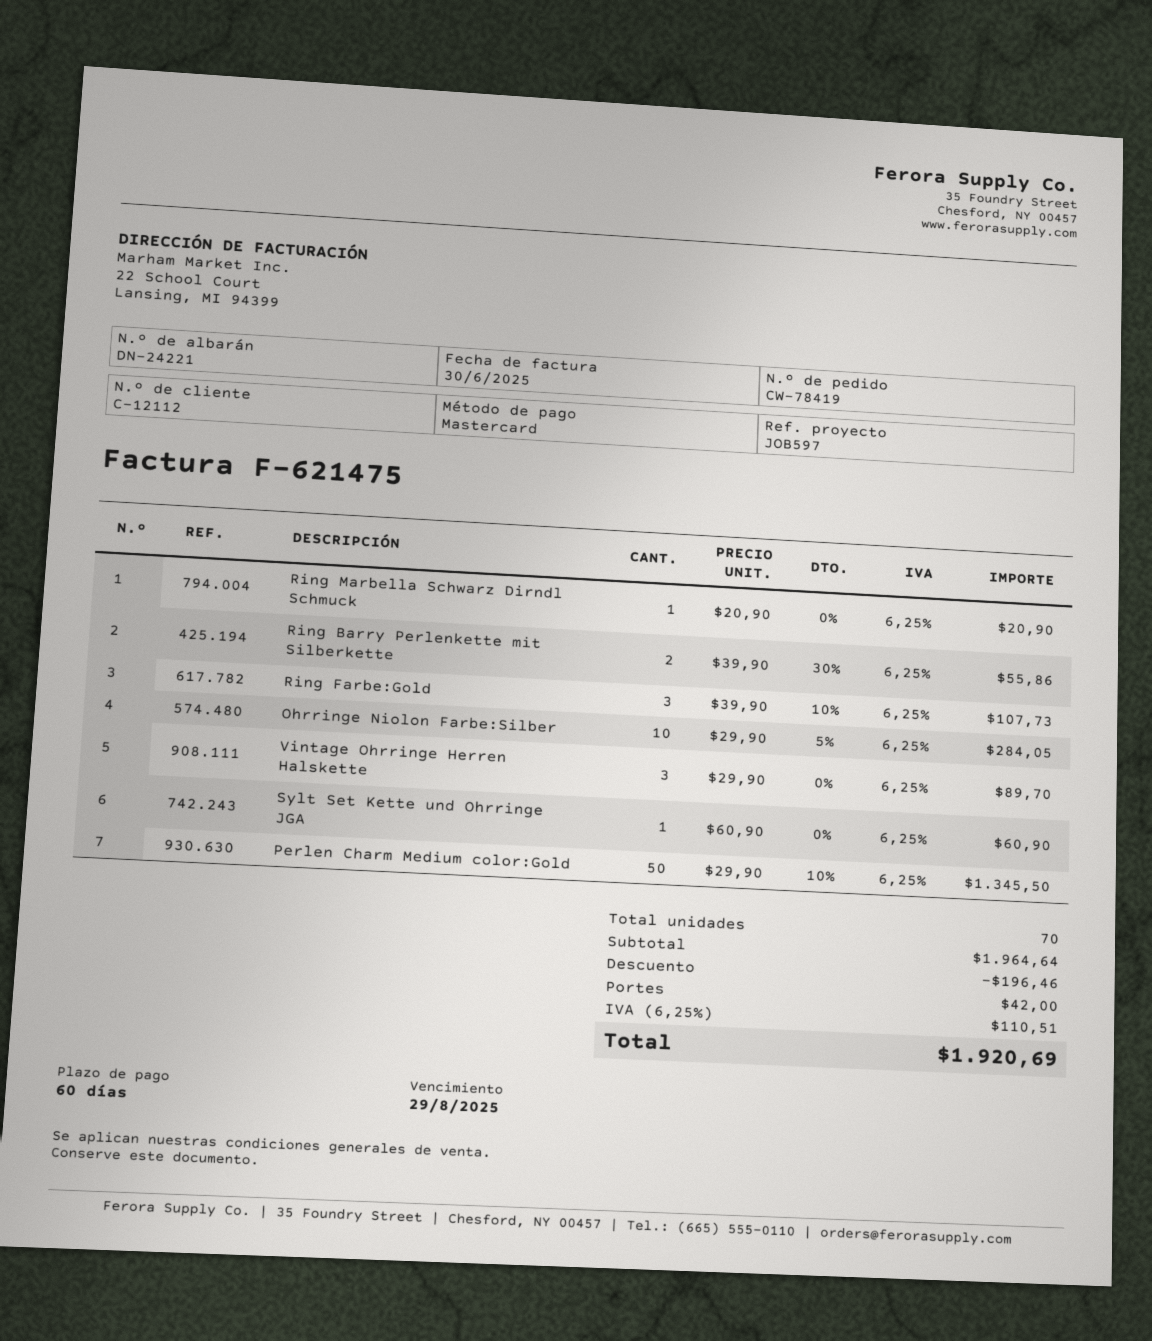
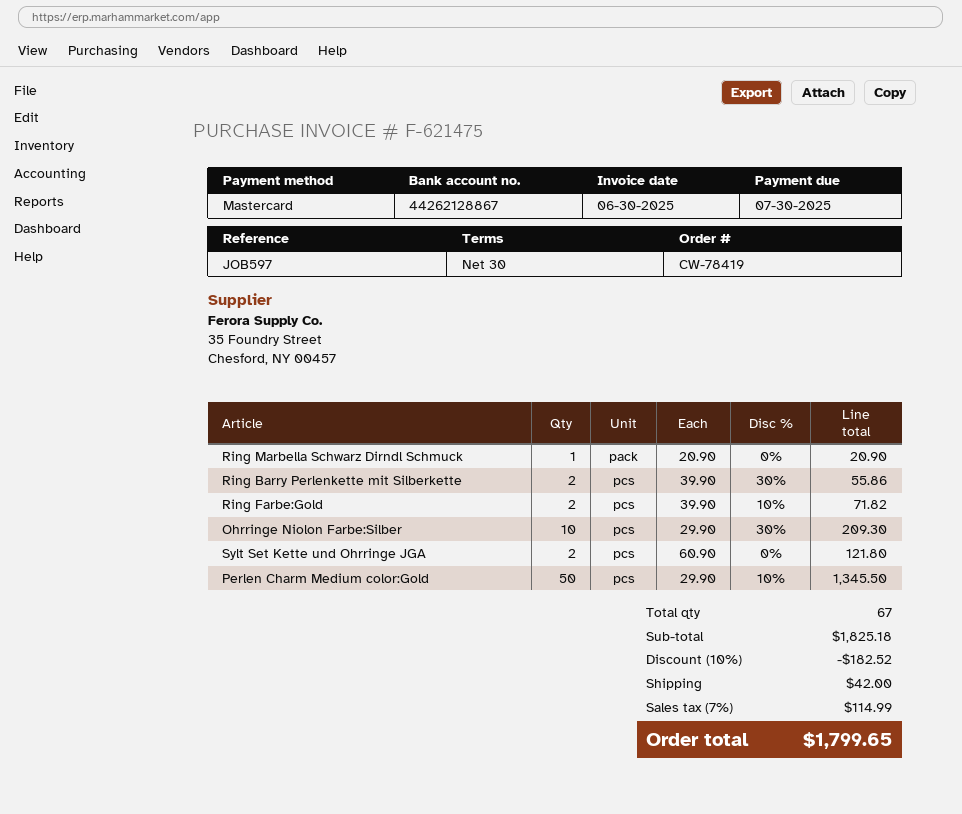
payment terms: 60 days -> 30 days
due date: 2025-08-29 -> 2025-07-30
Ring Farbe:Gold: 3 x 39.90 - 10% = 107.73 -> 2 x 39.90 - 10% = 71.82
Ohrringe Niolon Farbe:Silber: 10 x 29.90 - 5% = 284.05 -> 10 x 29.90 - 30% = 209.30
Vintage Ohrringe Herren Halskette: 3 x 29.90 = 89.70 -> none
Sylt Set Kette und Ohrringe JGA: 1 x 60.90 = 60.90 -> 2 x 60.90 = 121.80
total quantity: 70 -> 67
subtotal: 1964.64 -> 1825.18
discount: 196.46 -> 182.52
tax: 6.25% = 110.51 -> 7% = 114.99
total: 1920.69 -> 1799.65

